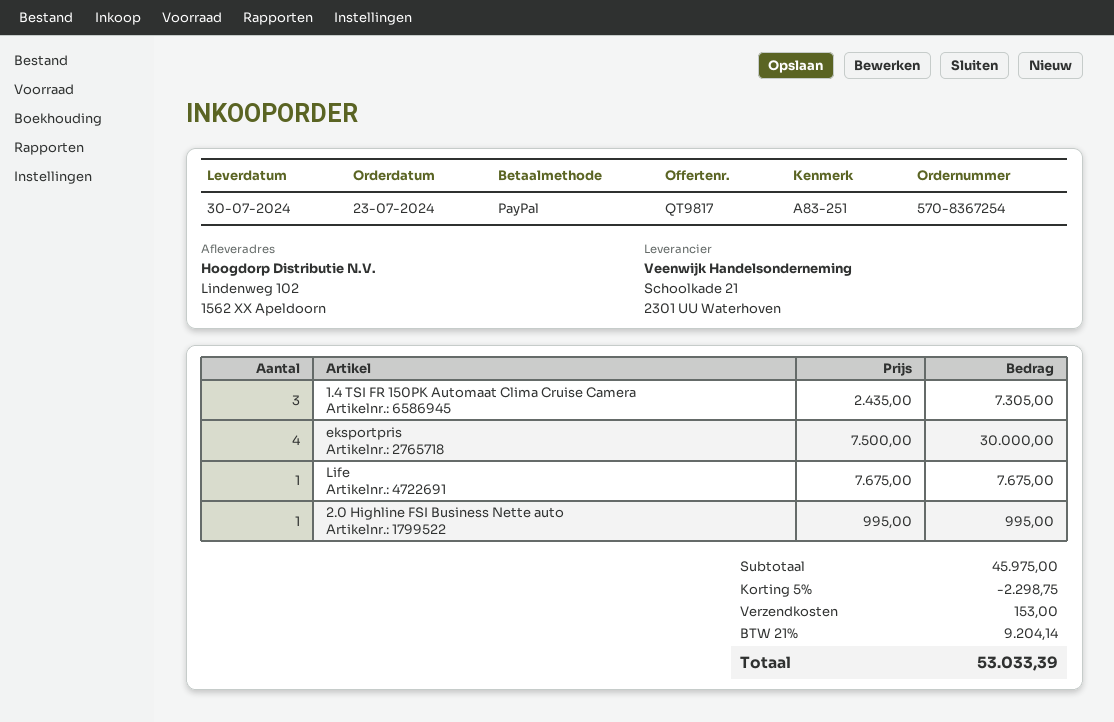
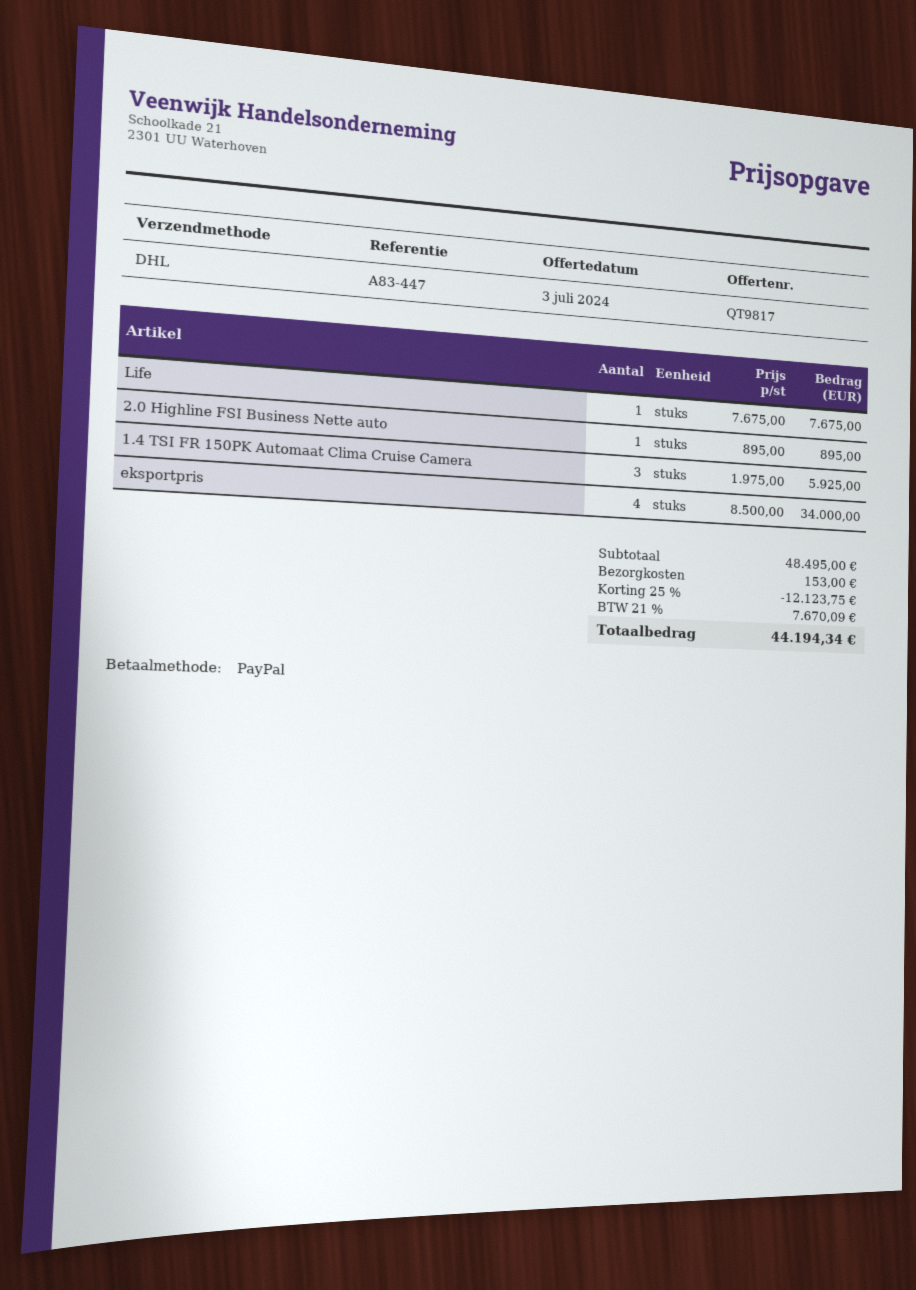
reference: A83-251 -> A83-447
1.4 TSI FR 150PK Automaat Clima Cruise Camera: 3 x 2435.00 = 7305.00 -> 3 x 1975.00 = 5925.00
eksportpris: 4 x 7500.00 = 30000.00 -> 4 x 8500.00 = 34000.00
2.0 Highline FSI Business Nette auto: 1 x 995.00 = 995.00 -> 1 x 895.00 = 895.00
subtotal: 45975.00 -> 48495.00
discount: 5% = 2298.75 -> 25% = 12123.75
tax: 21% = 9204.14 -> 21% = 7670.09
total: 53033.39 -> 44194.34

